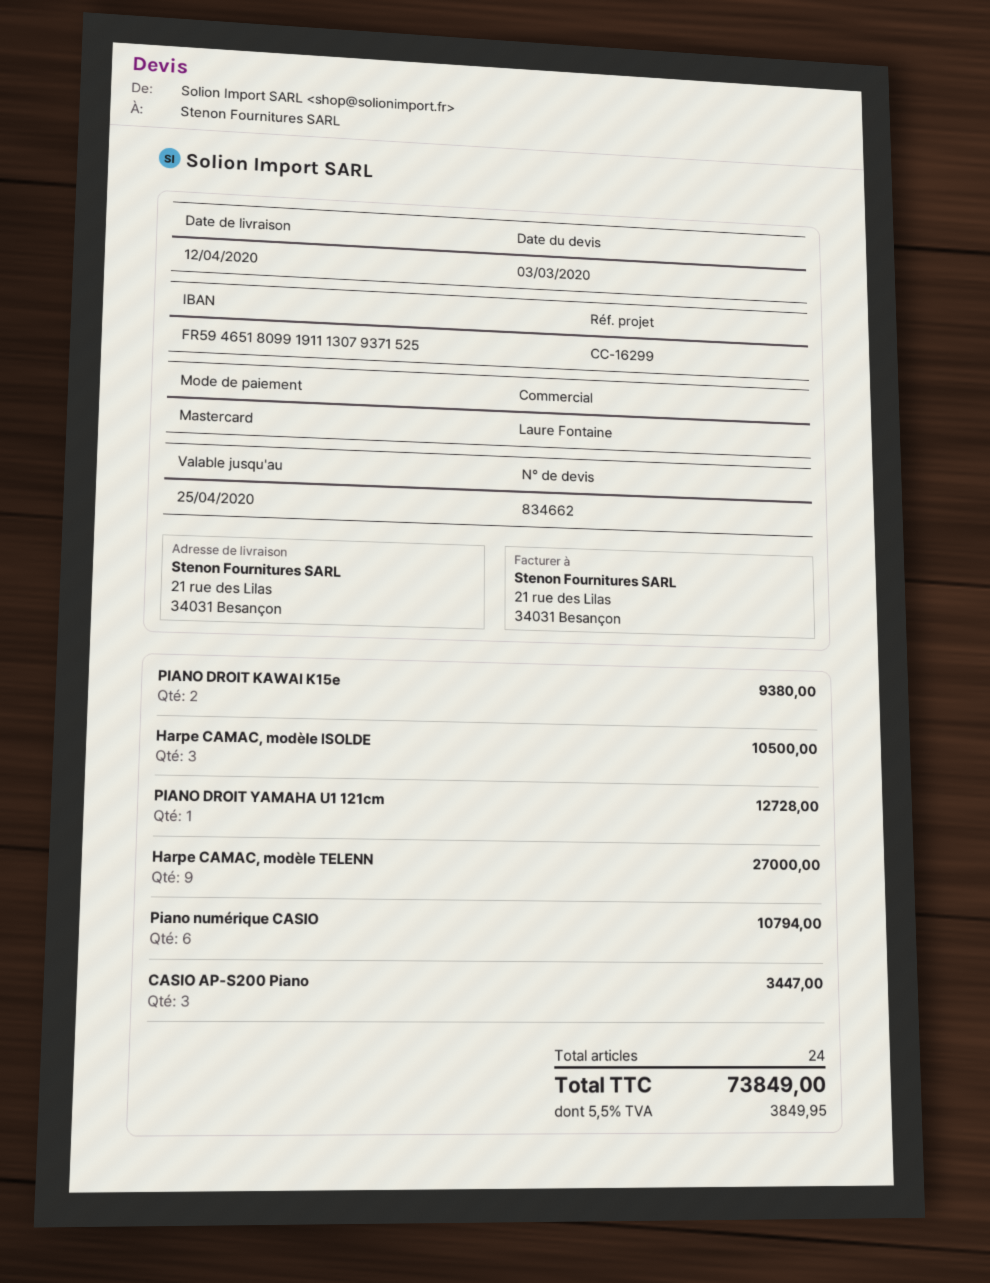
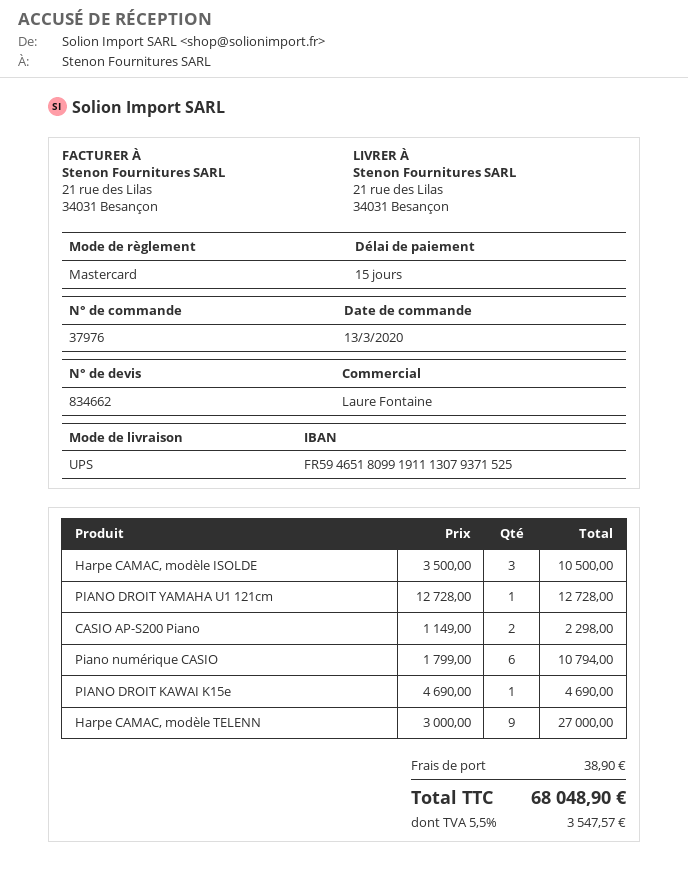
PIANO DROIT KAWAI K15e: 2 for 9380.00 -> 1 for 4690.00
CASIO AP-S200 Piano: 3 for 3447.00 -> 2 for 2298.00
shipping: none -> 38.90
tax: 5.5% = 3849.95 -> 5.5% = 3547.57
total: 73849.00 -> 68048.90

